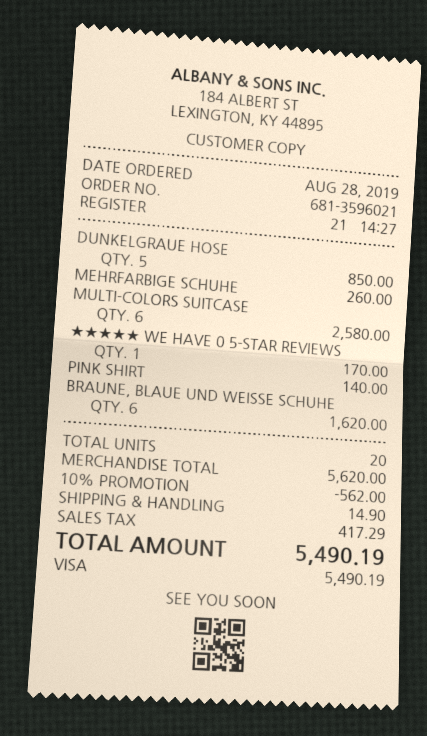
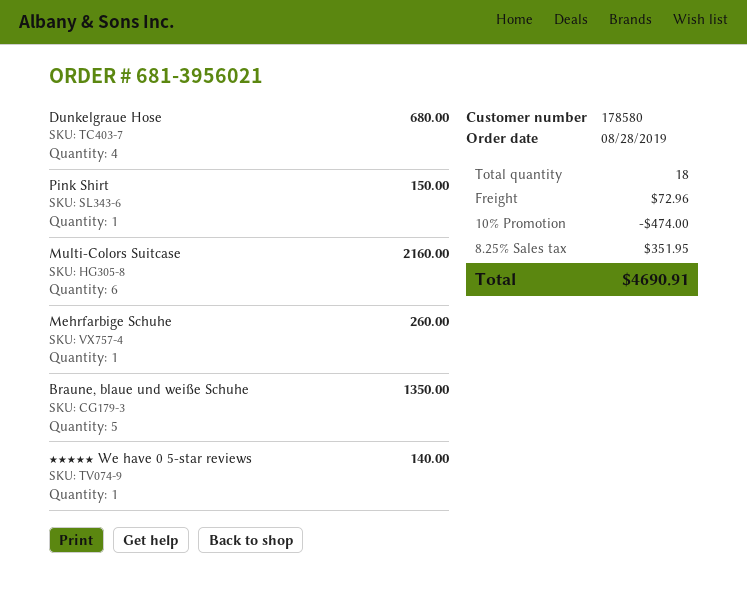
order number: 681-3596021 -> 681-3956021
DUNKELGRAUE HOSE: 5 for 850.00 -> 4 for 680.00
MULTI-COLORS SUITCASE: 6 for 2580.00 -> 6 for 2160.00
★★★★★ WE HAVE 0 5-STAR REVIEWS: 1 for 170.00 -> 1 for 140.00
PINK SHIRT: 1 for 140.00 -> 1 for 150.00
BRAUNE, BLAUE UND WEISSE SCHUHE: 6 for 1620.00 -> 5 for 1350.00
total quantity: 20 -> 18
discount: 10% = 562.00 -> 10% = 474.00
shipping: 14.90 -> 72.96
tax: 417.29 -> 351.95
total: 5490.19 -> 4690.91

